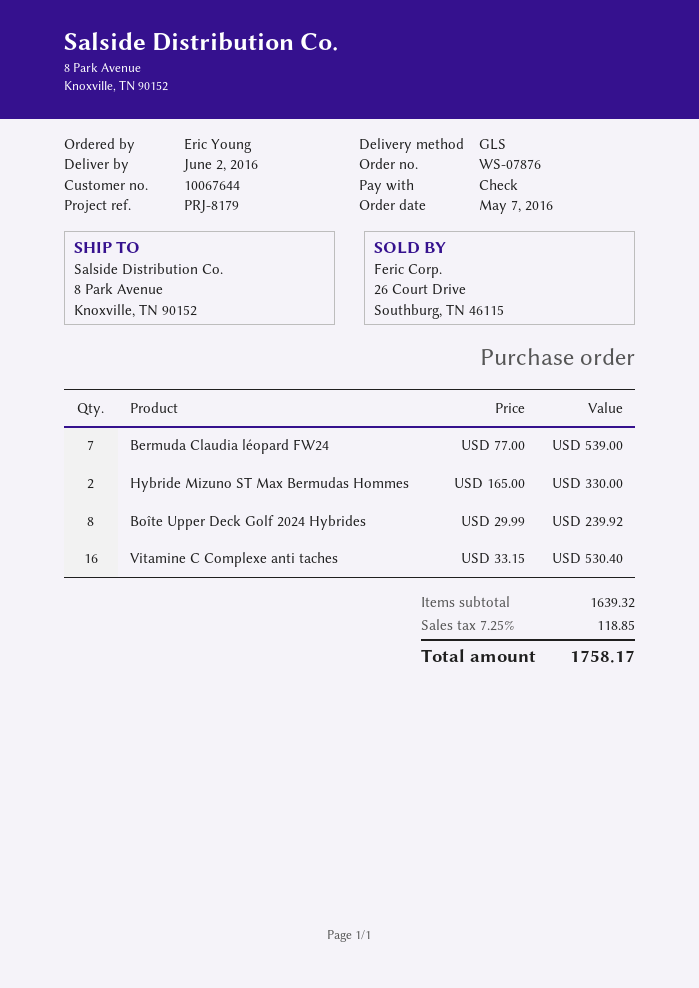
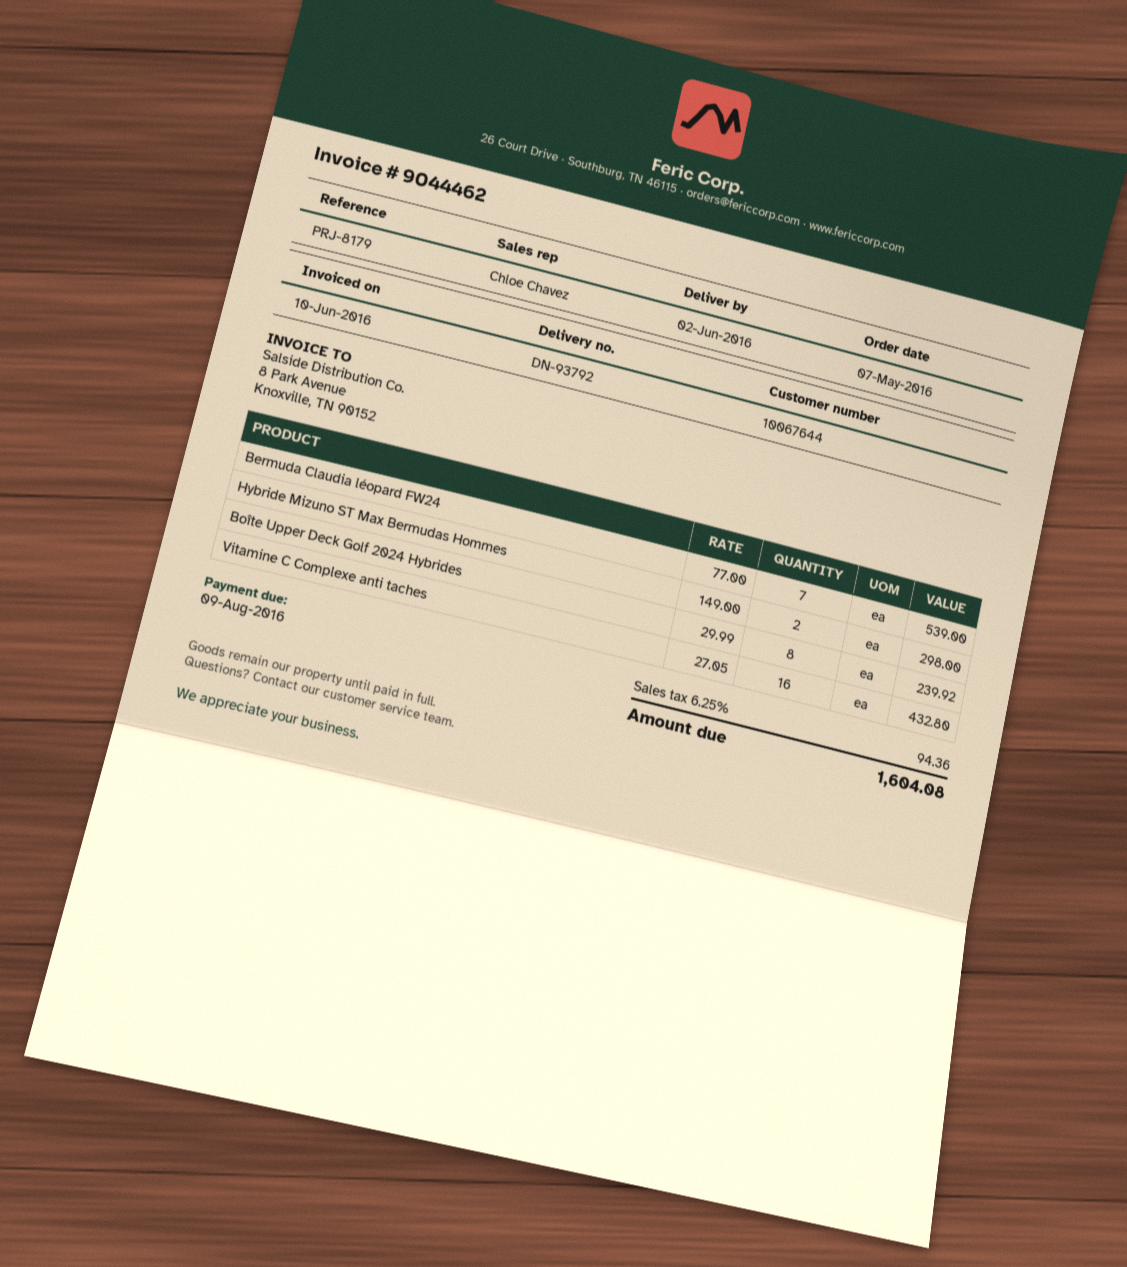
Hybride Mizuno ST Max Bermudas Hommes: 2 x 165.00 = 330.00 -> 2 x 149.00 = 298.00
Vitamine C Complexe anti taches: 16 x 33.15 = 530.40 -> 16 x 27.05 = 432.80
tax: 7.25% = 118.85 -> 6.25% = 94.36
total: 1758.17 -> 1604.08

